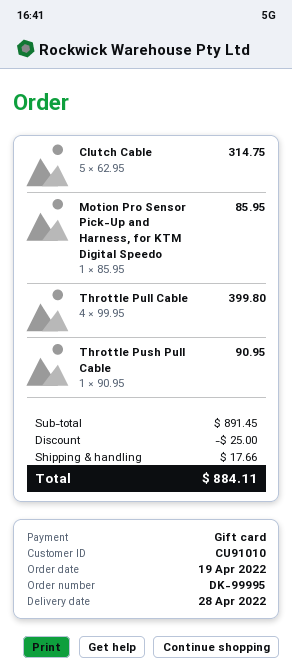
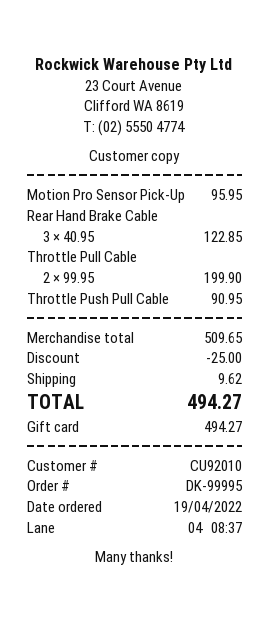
customer number: CU91010 -> CU92010
Clutch Cable: 5 x 62.95 = 314.75 -> none
Motion Pro Sensor Pick-Up and Harness, for KTM Digital Speedo: 1 x 85.95 = 85.95 -> 1 x 95.95 = 95.95
Throttle Pull Cable: 4 x 99.95 = 399.80 -> 2 x 99.95 = 199.90
Rear Hand Brake Cable: none -> 3 x 40.95 = 122.85
subtotal: 891.45 -> 509.65
shipping: 17.66 -> 9.62
total: 884.11 -> 494.27

